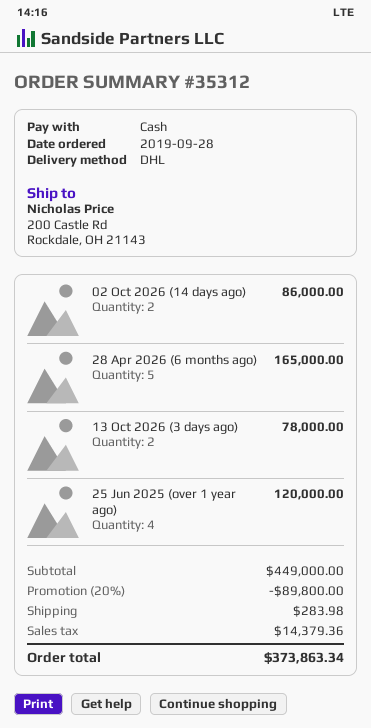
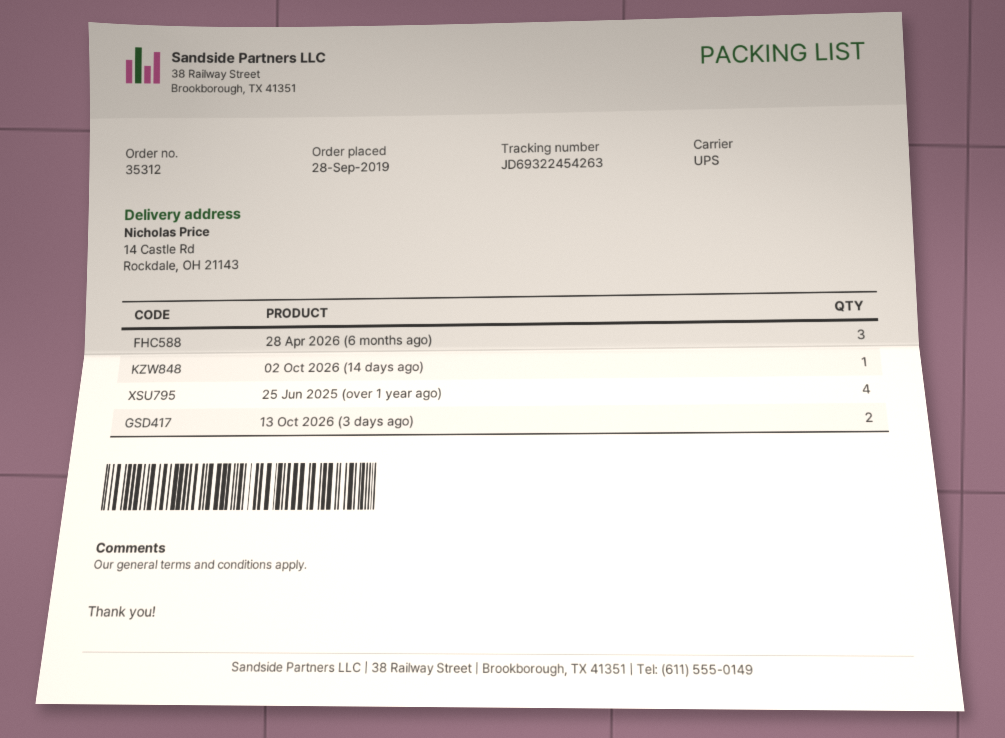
shipping method: DHL -> UPS
ship to: 200 Castle Rd, Rockdale, OH 21143 -> 14 Castle Rd, Rockdale, OH 21143
02 Oct 2026 (14 days ago): 2 -> 1
28 Apr 2026 (6 months ago): 5 -> 3

